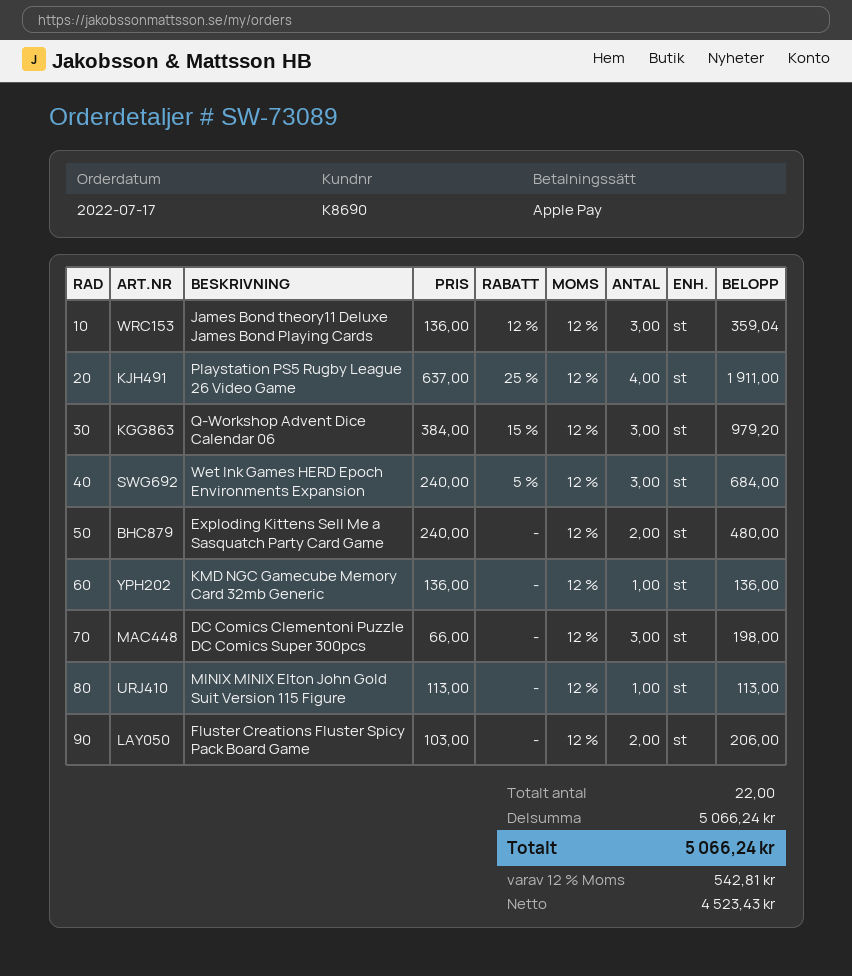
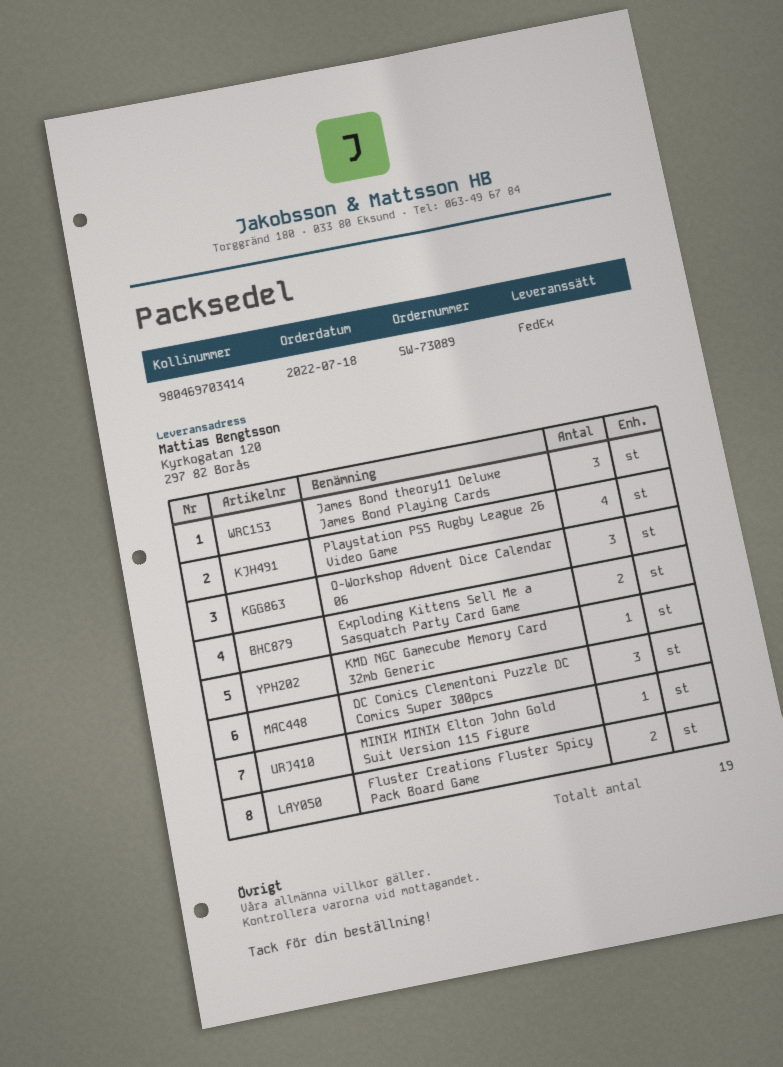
order date: 2022-07-17 -> 2022-07-18
Wet Ink Games HERD Epoch Environments Expansion: 3 -> none
total quantity: 22 -> 19

